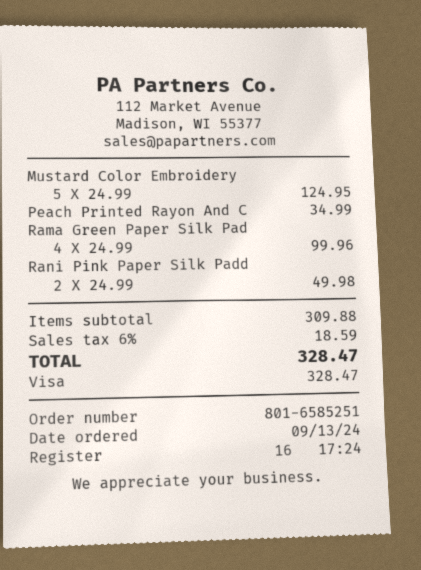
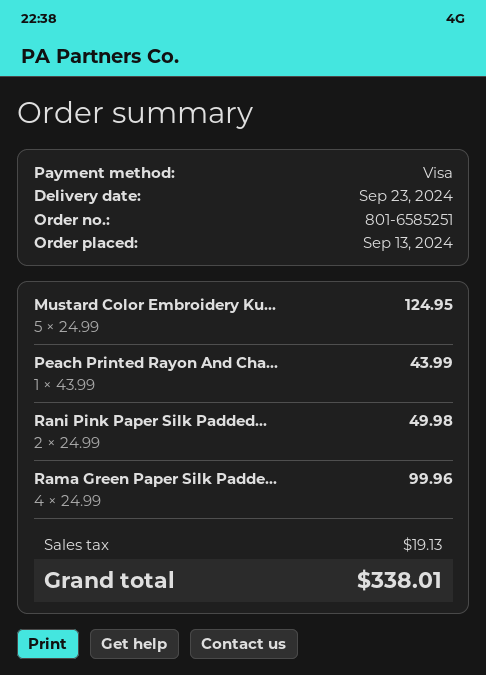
Peach Printed Rayon And C: 1 x 34.99 = 34.99 -> 1 x 43.99 = 43.99
tax: 18.59 -> 19.13
total: 328.47 -> 338.01

